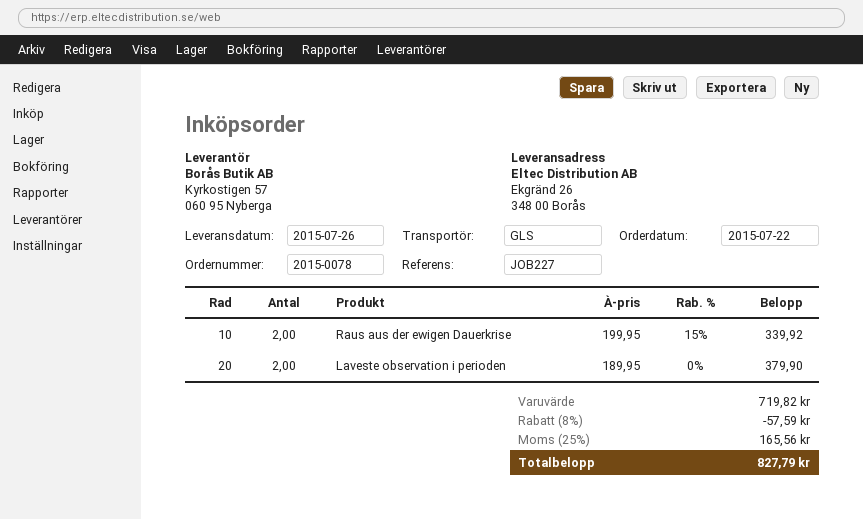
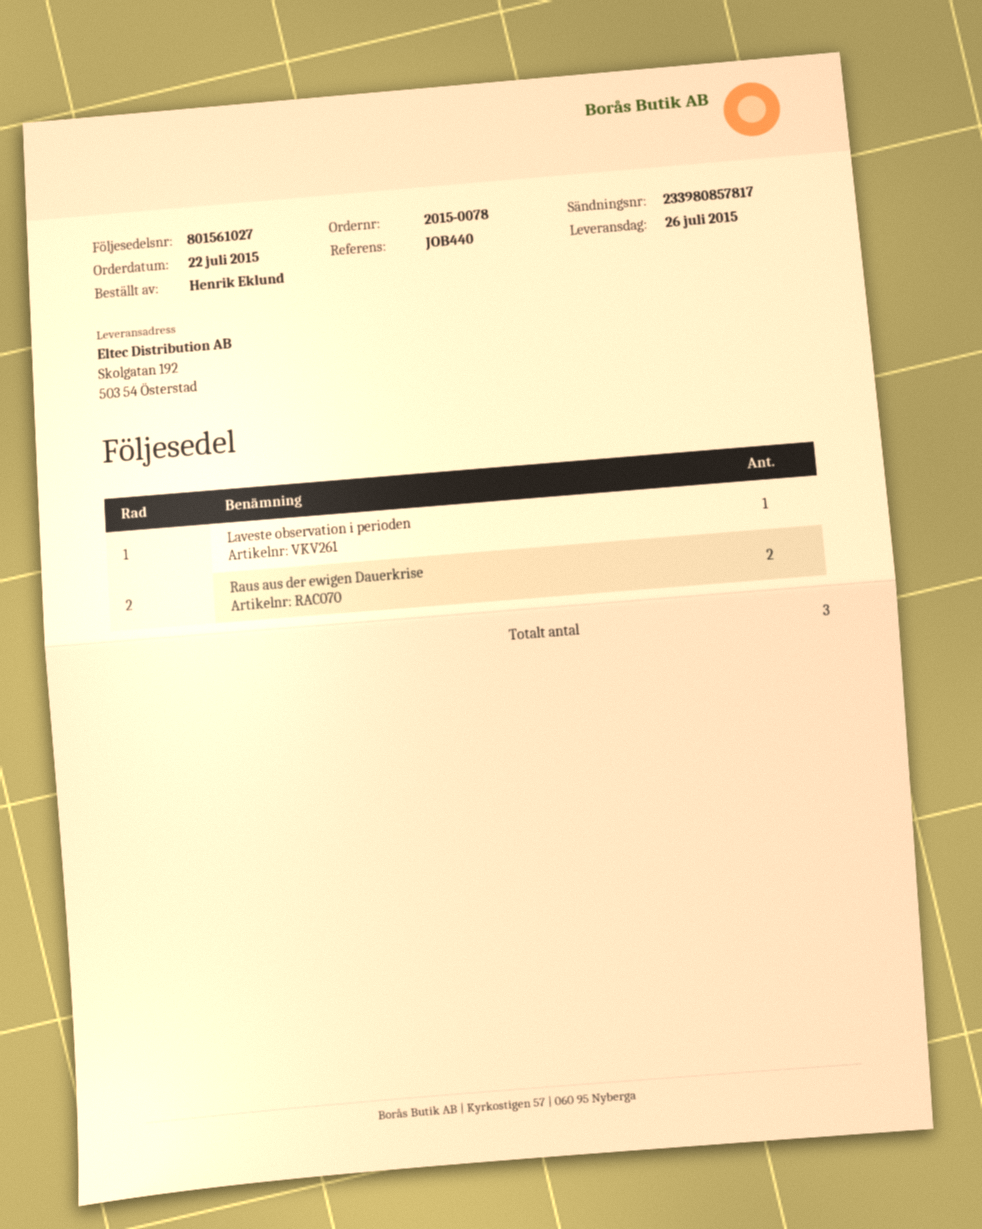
reference: JOB227 -> JOB440
ship to: Ekgränd 26, 348 00 Borås -> Skolgatan 192, 503 54 Österstad
Laveste observation i perioden: 2 -> 1

